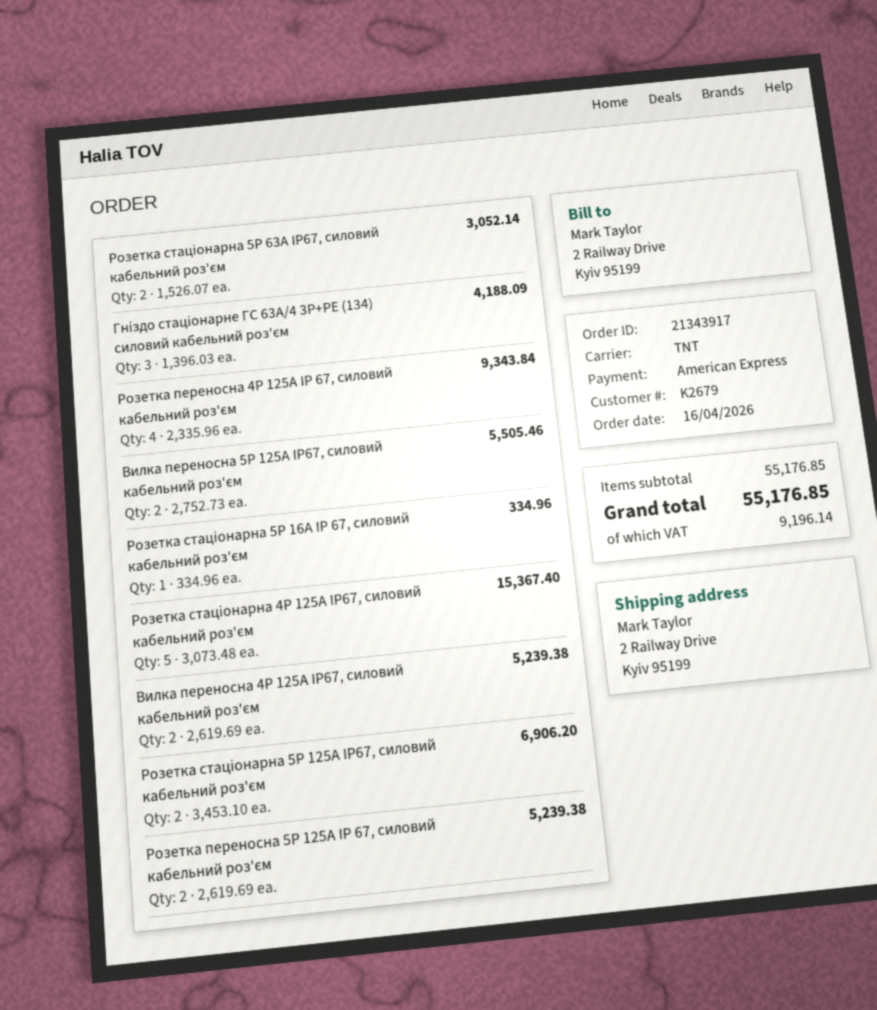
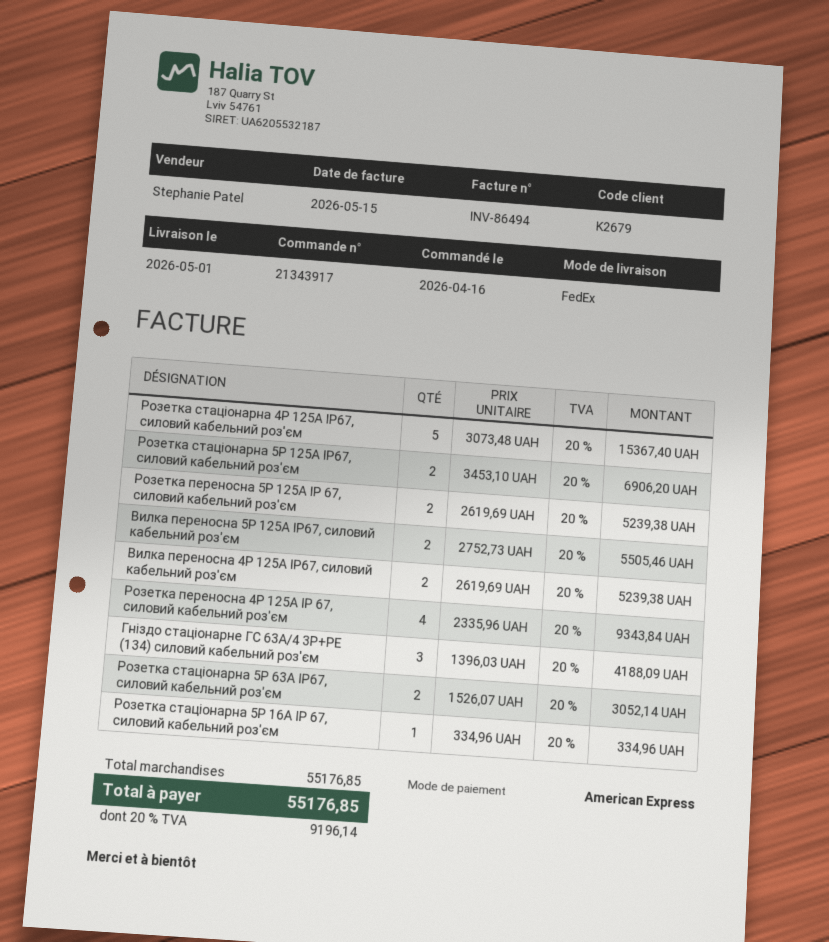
shipping method: TNT -> FedEx

